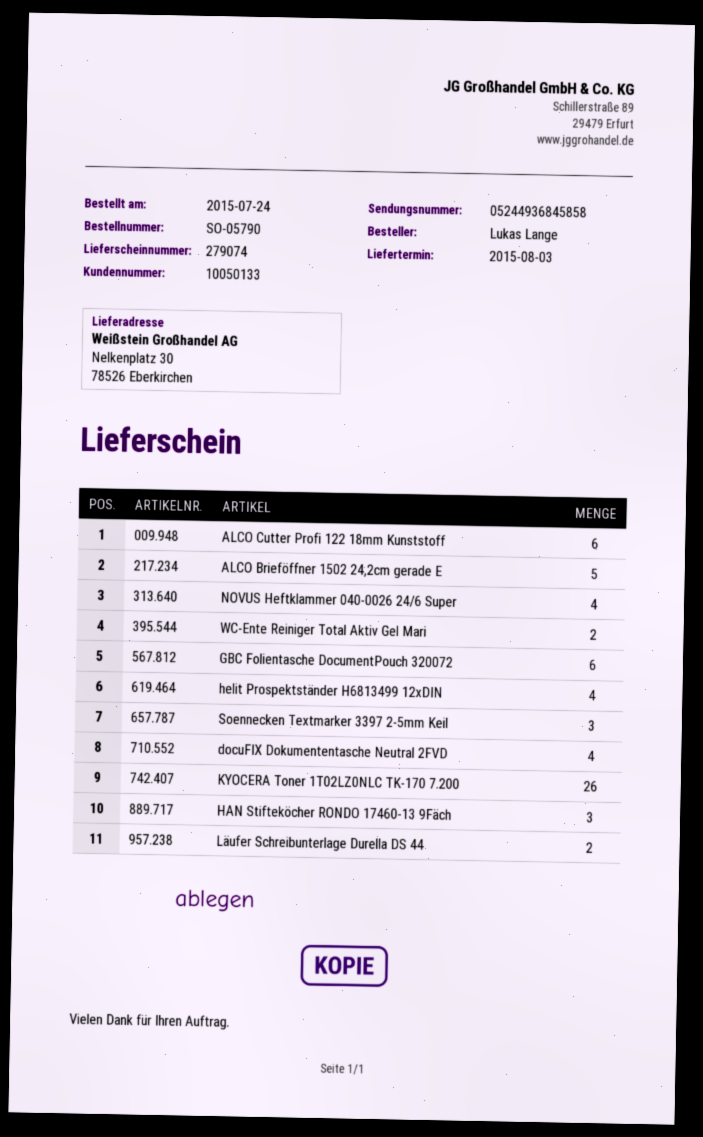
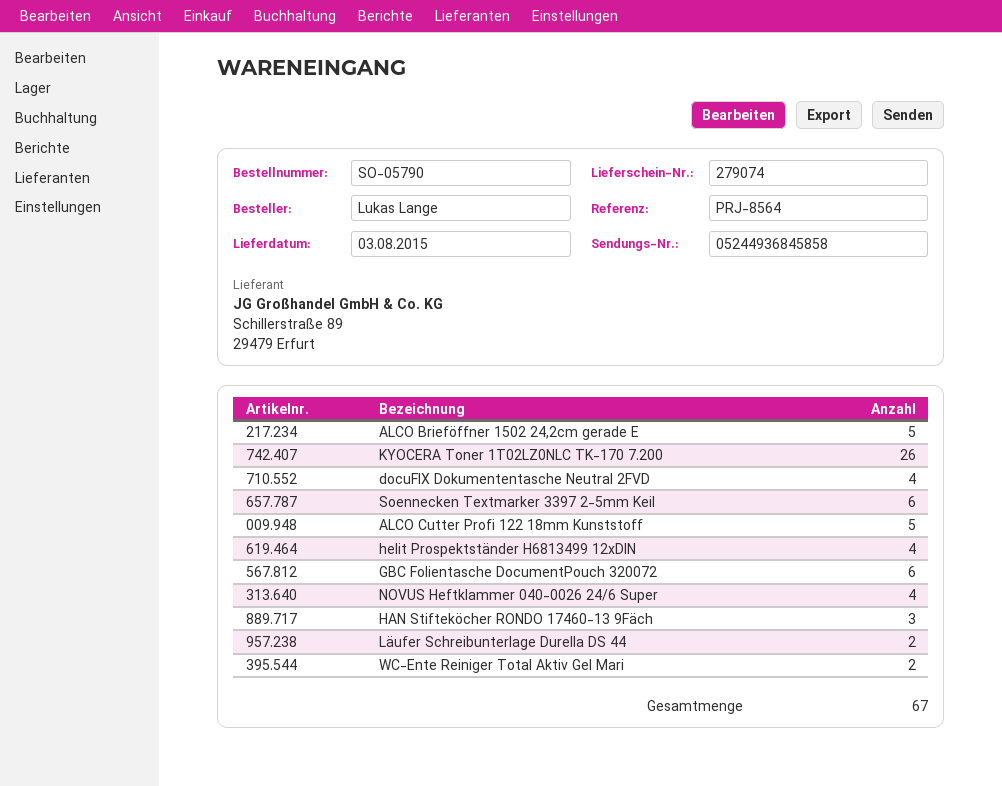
ALCO Cutter Profi 122 18mm Kunststoff: 6 -> 5
Soennecken Textmarker 3397 2-5mm Keil: 3 -> 6

